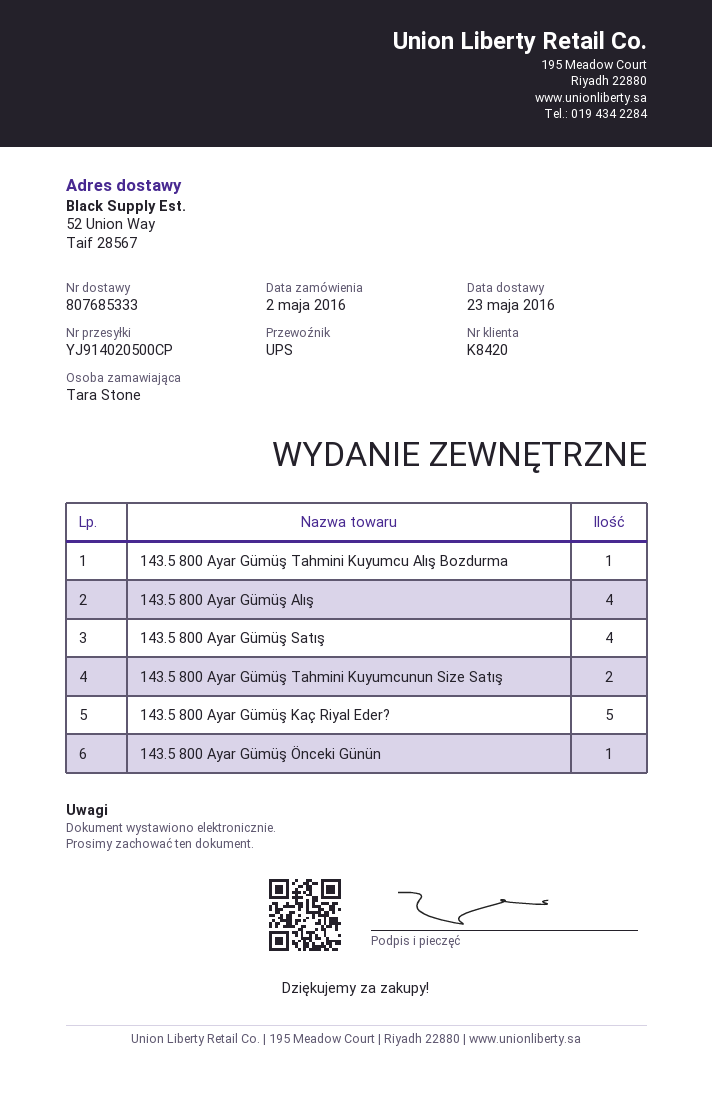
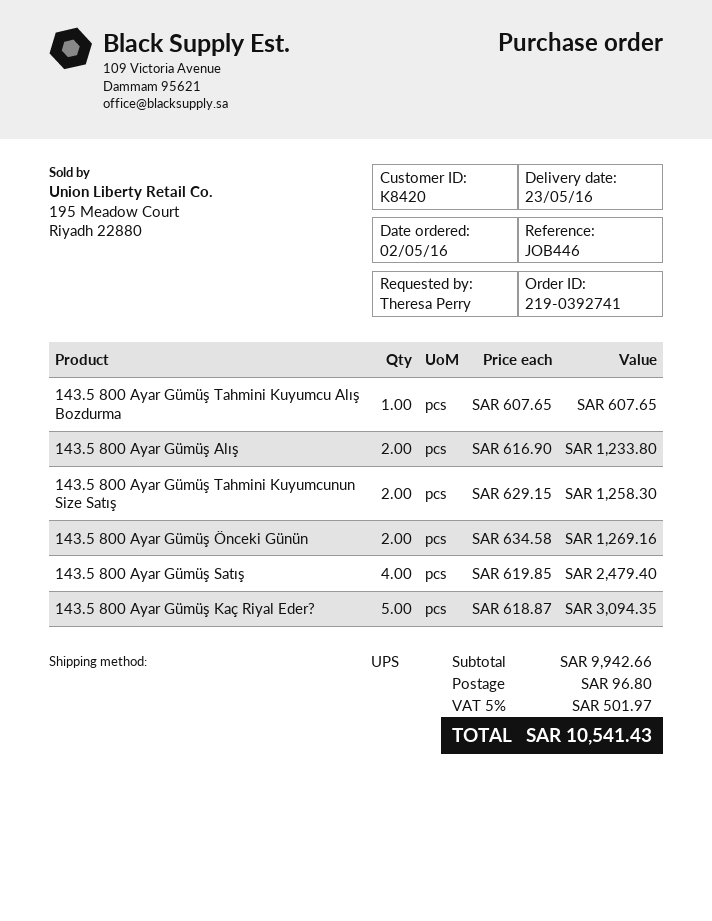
ordered by: Tara Stone -> Theresa Perry
143.5 800 Ayar Gümüş Alış: 4 -> 2
143.5 800 Ayar Gümüş Önceki Günün: 1 -> 2

